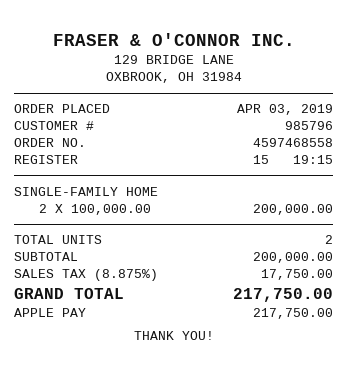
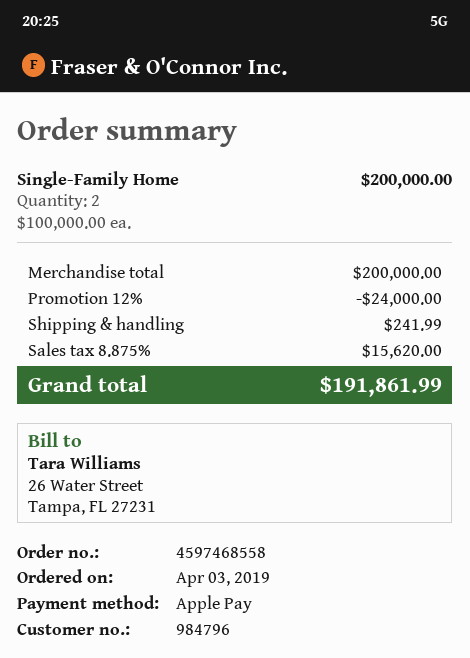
customer number: 985796 -> 984796
discount: none -> 12% = 24000.00
shipping: none -> 241.99
tax: 8.875% = 17750.00 -> 8.875% = 15620.00
total: 217750.00 -> 191861.99

